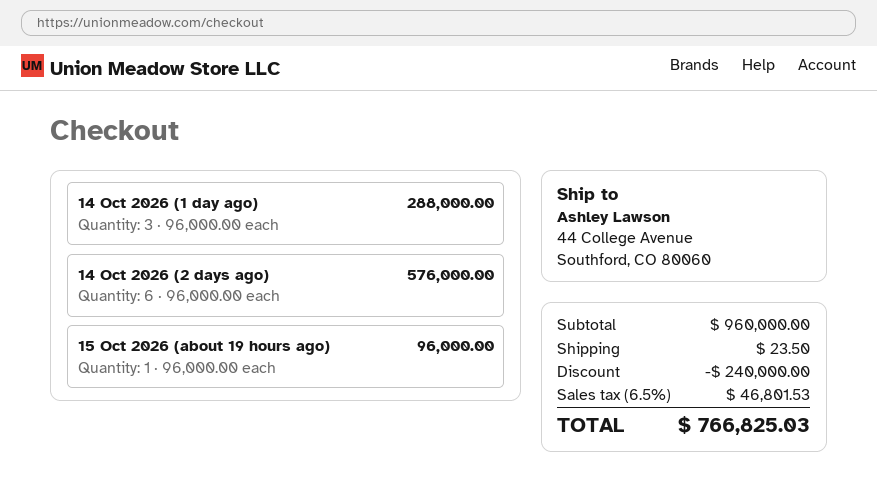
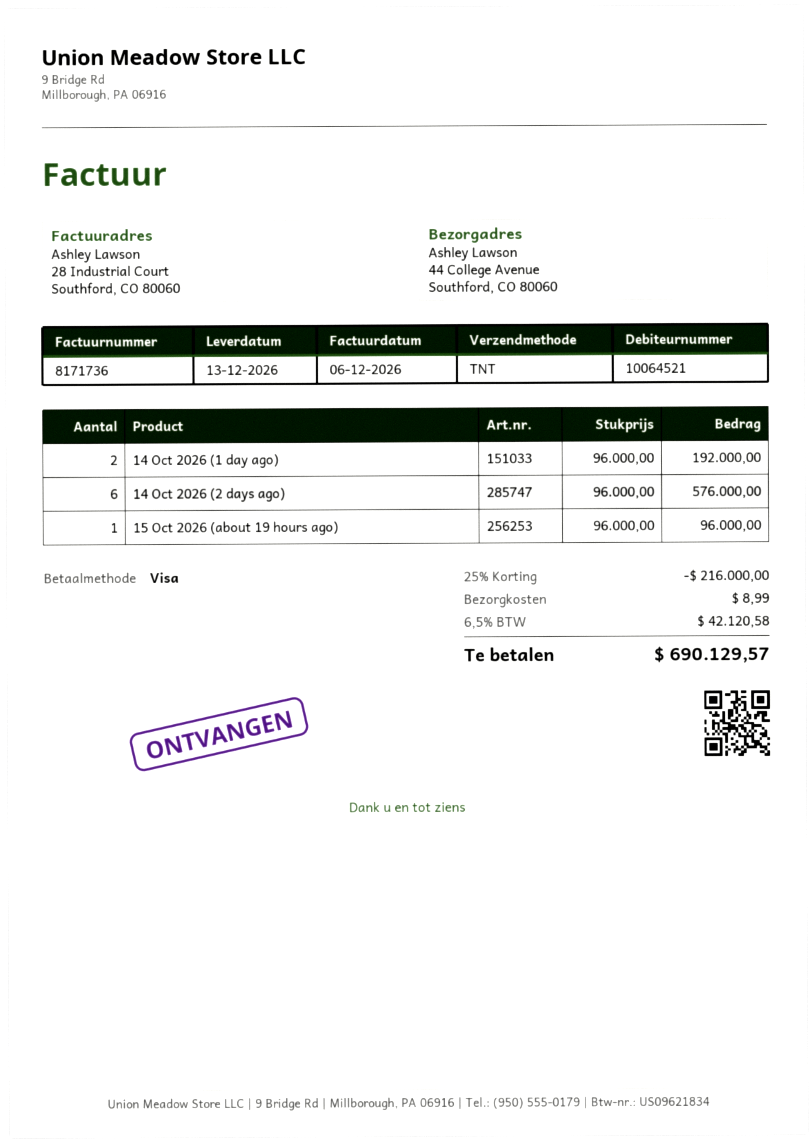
14 Oct 2026 (1 day ago): 3 x 96000.00 = 288000.00 -> 2 x 96000.00 = 192000.00
discount: 240000.00 -> 216000.00
shipping: 23.50 -> 8.99
tax: 6.5% = 46801.53 -> 6.5% = 42120.58
total: 766825.03 -> 690129.57

